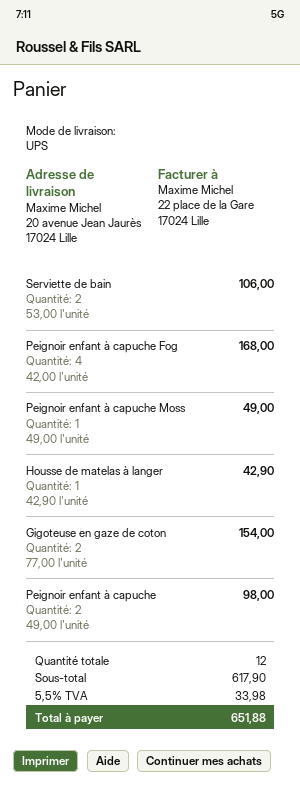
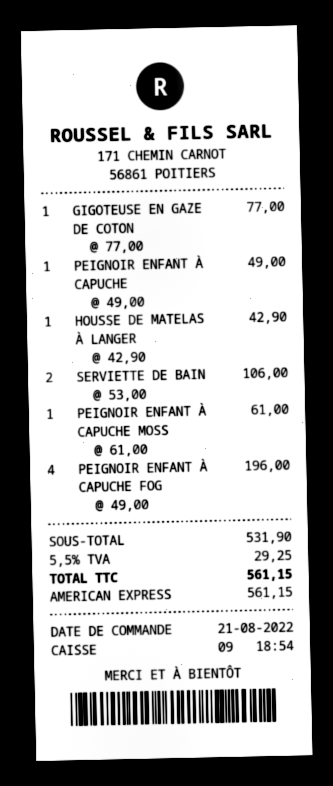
Peignoir enfant à capuche Fog: 4 x 42.00 = 168.00 -> 4 x 49.00 = 196.00
Peignoir enfant à capuche Moss: 1 x 49.00 = 49.00 -> 1 x 61.00 = 61.00
Gigoteuse en gaze de coton: 2 x 77.00 = 154.00 -> 1 x 77.00 = 77.00
Peignoir enfant à capuche: 2 x 49.00 = 98.00 -> 1 x 49.00 = 49.00
subtotal: 617.90 -> 531.90
tax: 5.5% = 33.98 -> 5.5% = 29.25
total: 651.88 -> 561.15

